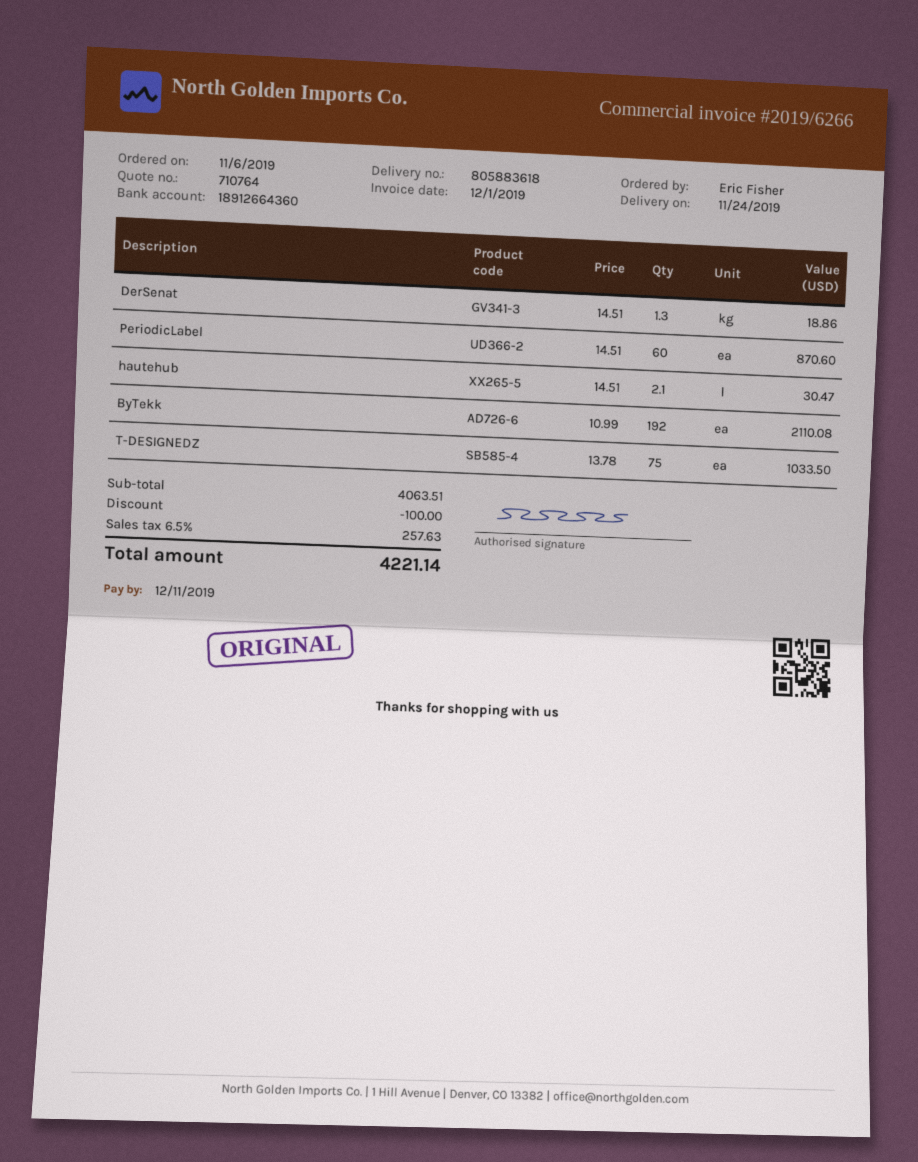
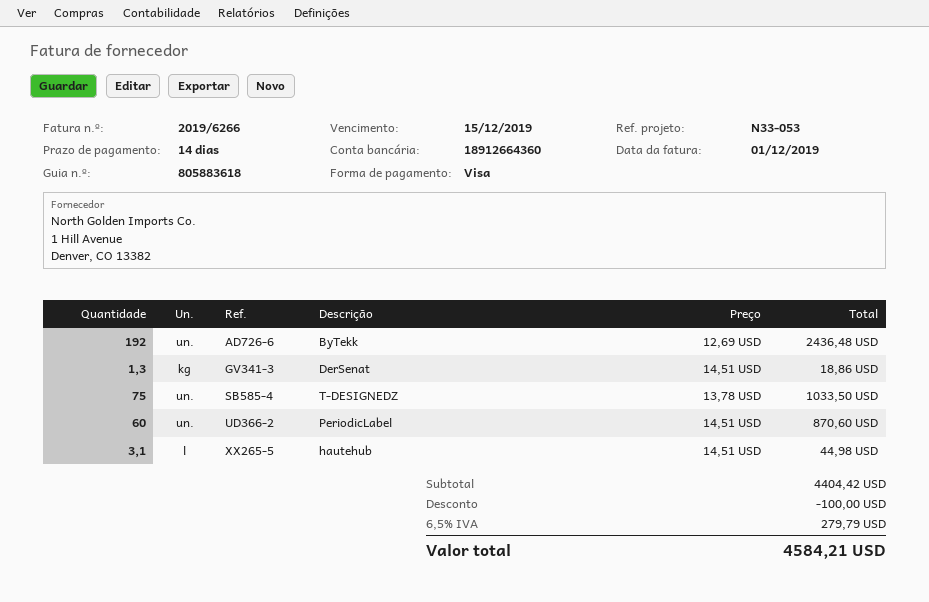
due date: 2019-12-11 -> 2019-12-15
hautehub: 2.1 x 14.51 = 30.47 -> 3.1 x 14.51 = 44.98
ByTekk: 192 x 10.99 = 2110.08 -> 192 x 12.69 = 2436.48
subtotal: 4063.51 -> 4404.42
tax: 6.5% = 257.63 -> 6.5% = 279.79
total: 4221.14 -> 4584.21

